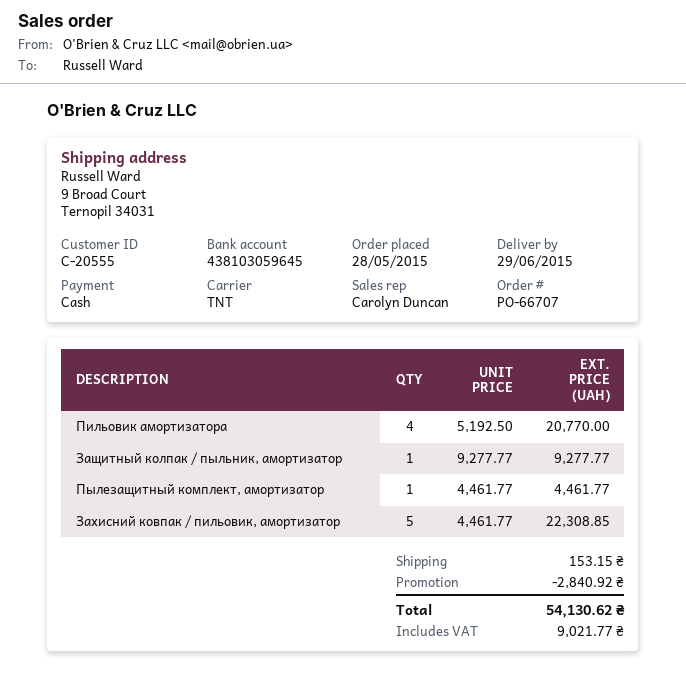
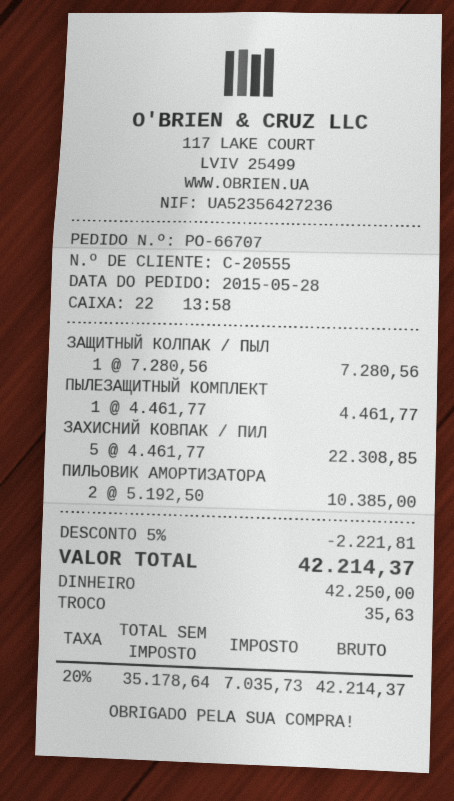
Пильовик амортизатора: 4 x 5192.50 = 20770.00 -> 2 x 5192.50 = 10385.00
Защитный колпак / пыльник, амортизатор: 1 x 9277.77 = 9277.77 -> 1 x 7280.56 = 7280.56
discount: 2840.92 -> 2221.81
shipping: 153.15 -> none
tax: 9021.77 -> 7035.73
total: 54130.62 -> 42214.37

